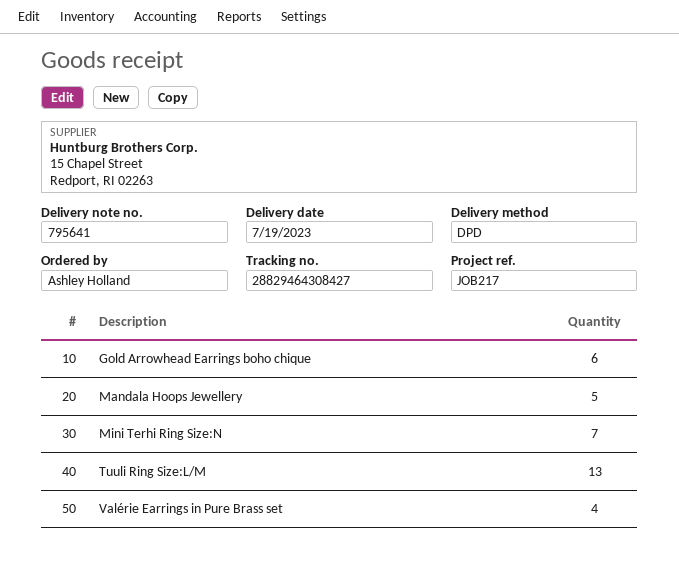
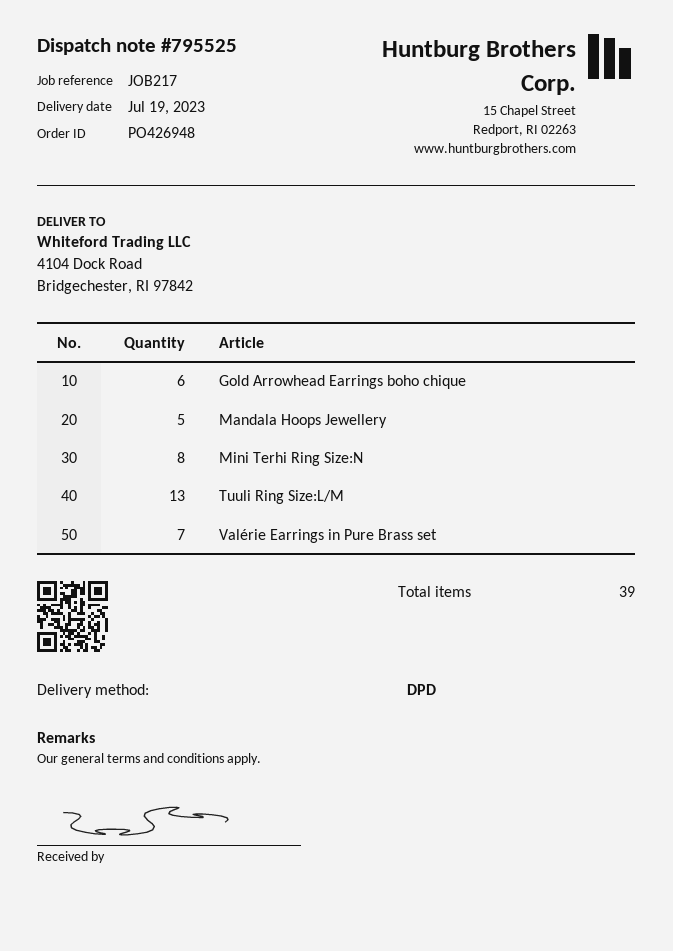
delivery note number: 795641 -> 795525
Mini Terhi Ring Size:N: 7 -> 8
Valérie Earrings in Pure Brass set: 4 -> 7

